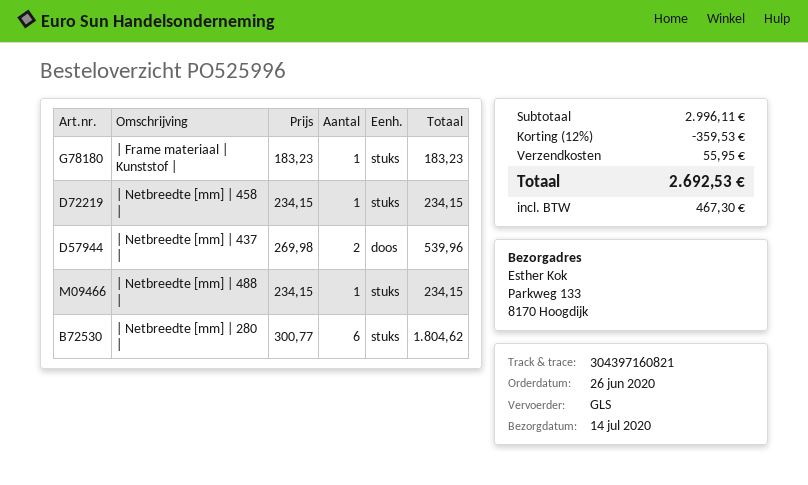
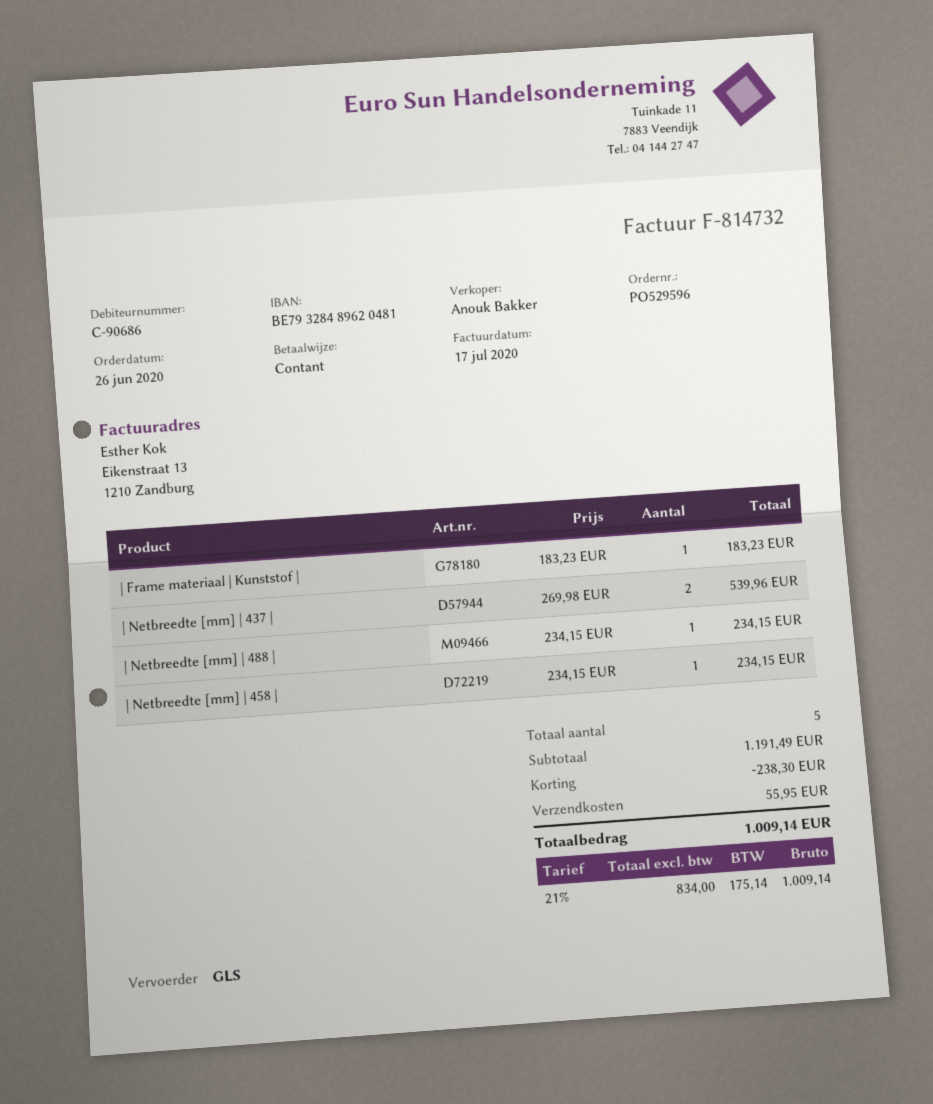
order number: PO525996 -> PO529596
| Netbreedte [mm] | 280 |: 6 x 300.77 = 1804.62 -> none
subtotal: 2996.11 -> 1191.49
discount: 359.53 -> 238.30
tax: 467.30 -> 175.14
total: 2692.53 -> 1009.14

